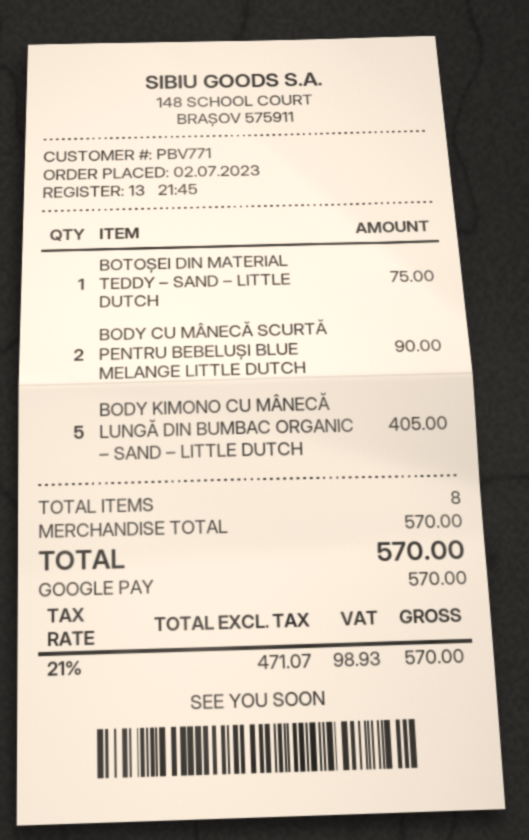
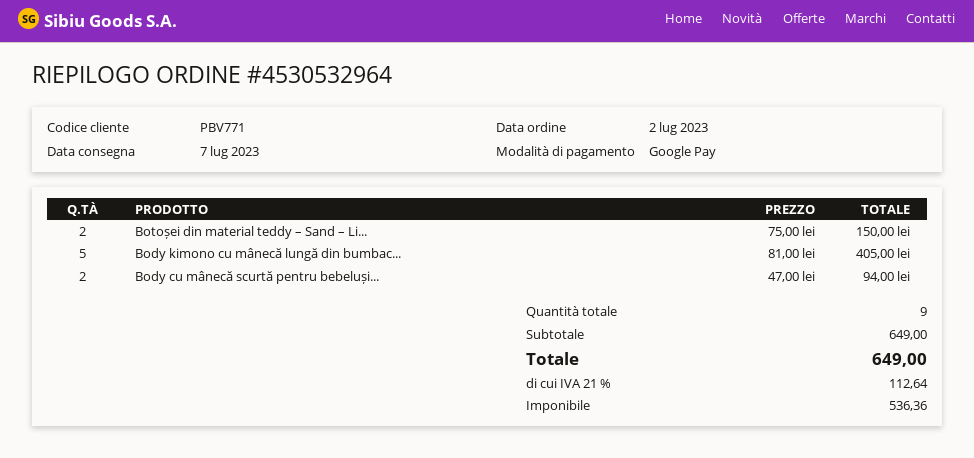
BOTOȘEI DIN MATERIAL TEDDY – SAND – LITTLE DUTCH: 1 for 75.00 -> 2 for 150.00
BODY CU MÂNECĂ SCURTĂ PENTRU BEBELUȘI BLUE MELANGE LITTLE DUTCH: 2 for 90.00 -> 2 for 94.00
total quantity: 8 -> 9
subtotal: 570.00 -> 649.00
net: 471.07 -> 536.36
tax: 21% = 98.93 -> 21% = 112.64
total: 570.00 -> 649.00

